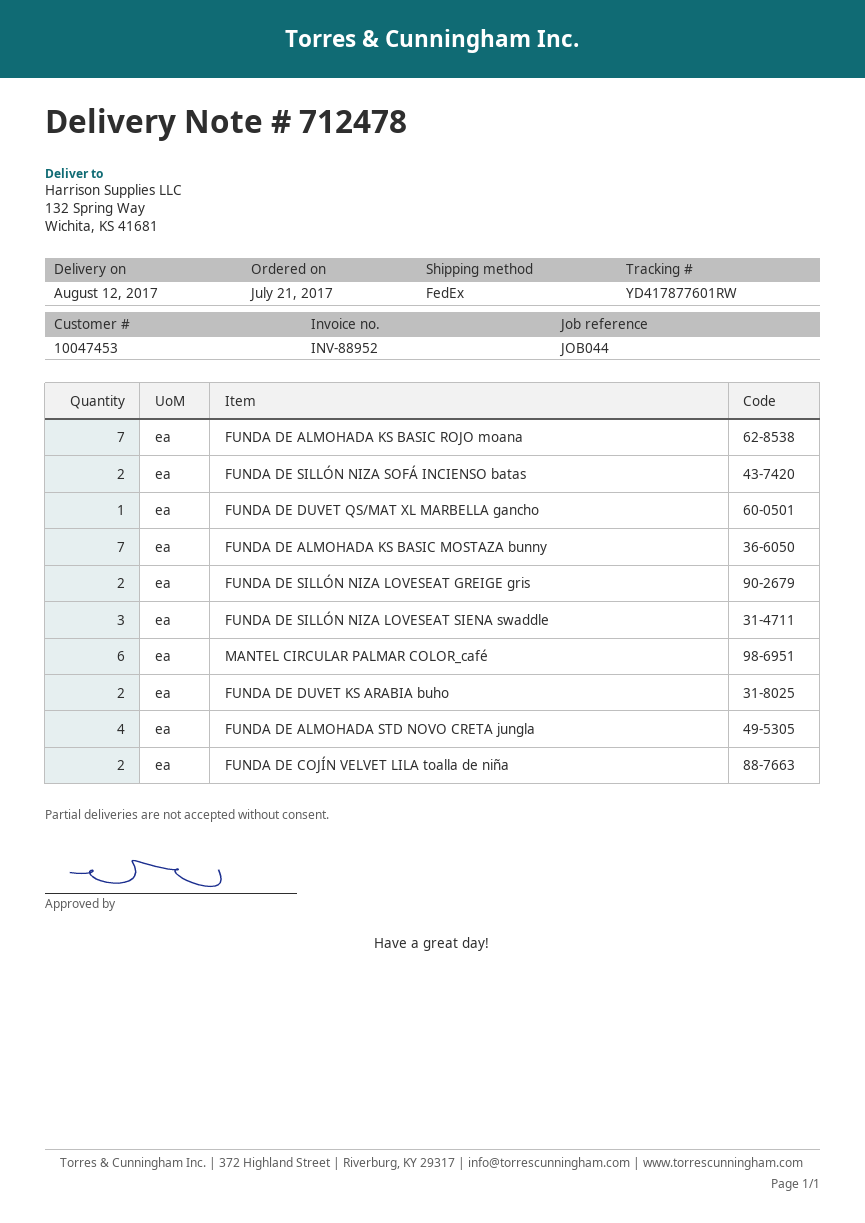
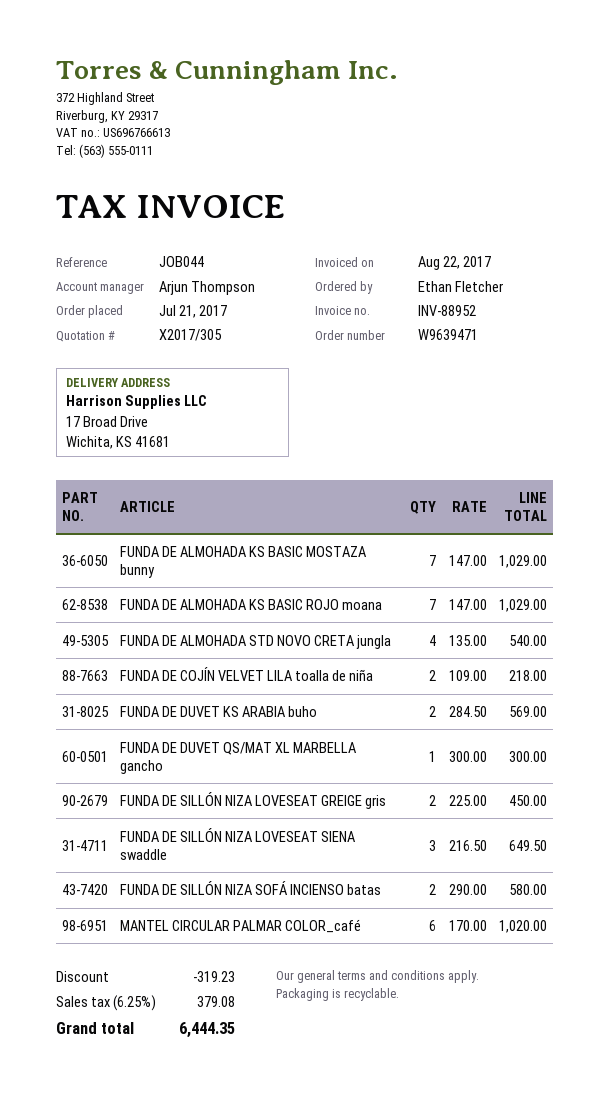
ship to: 132 Spring Way, Wichita, KS 41681 -> 17 Broad Drive, Wichita, KS 41681

